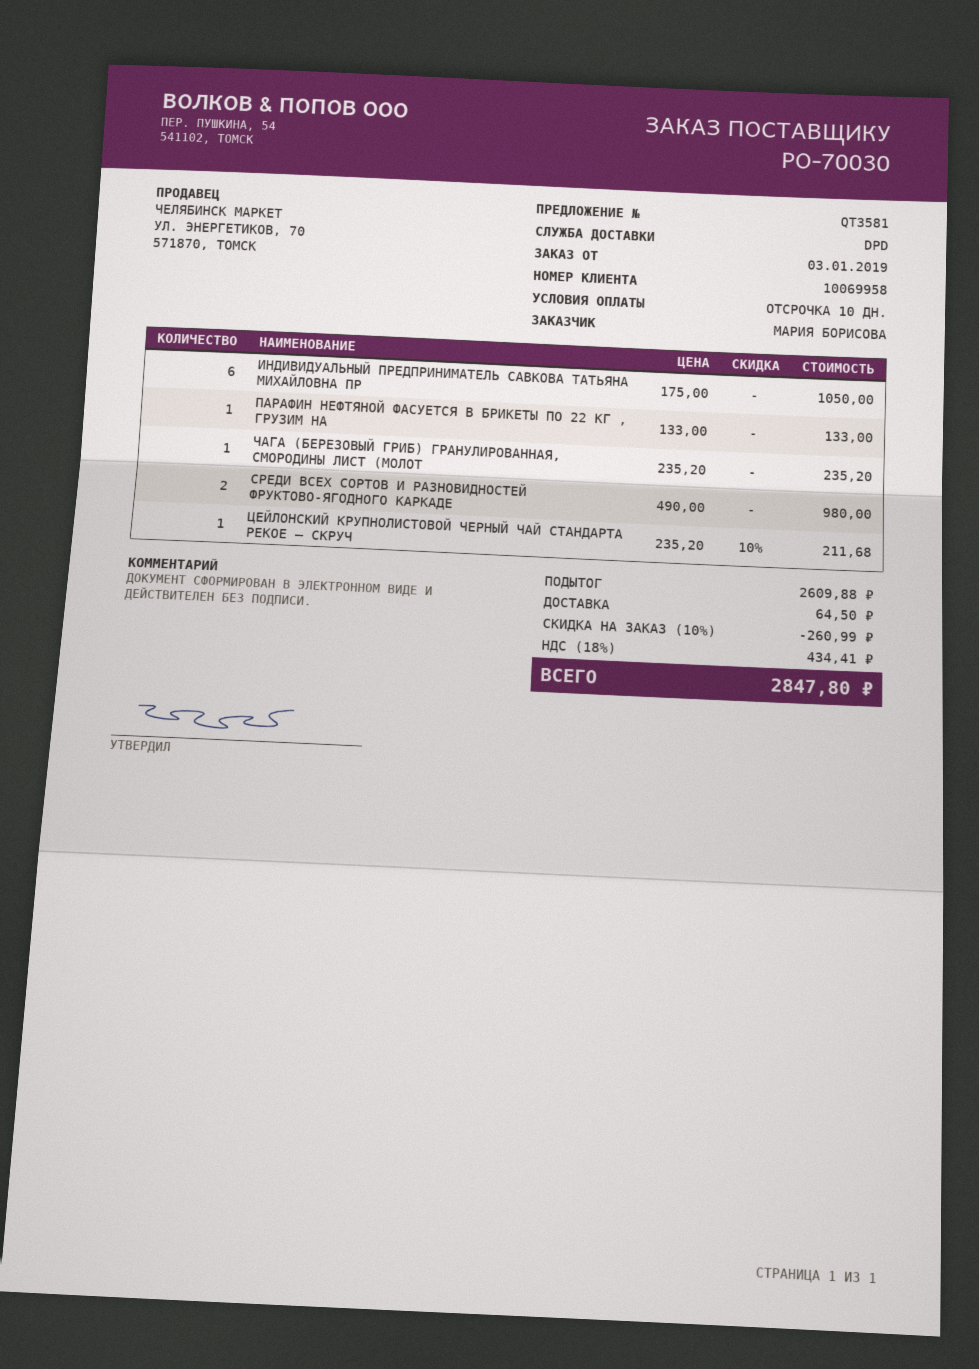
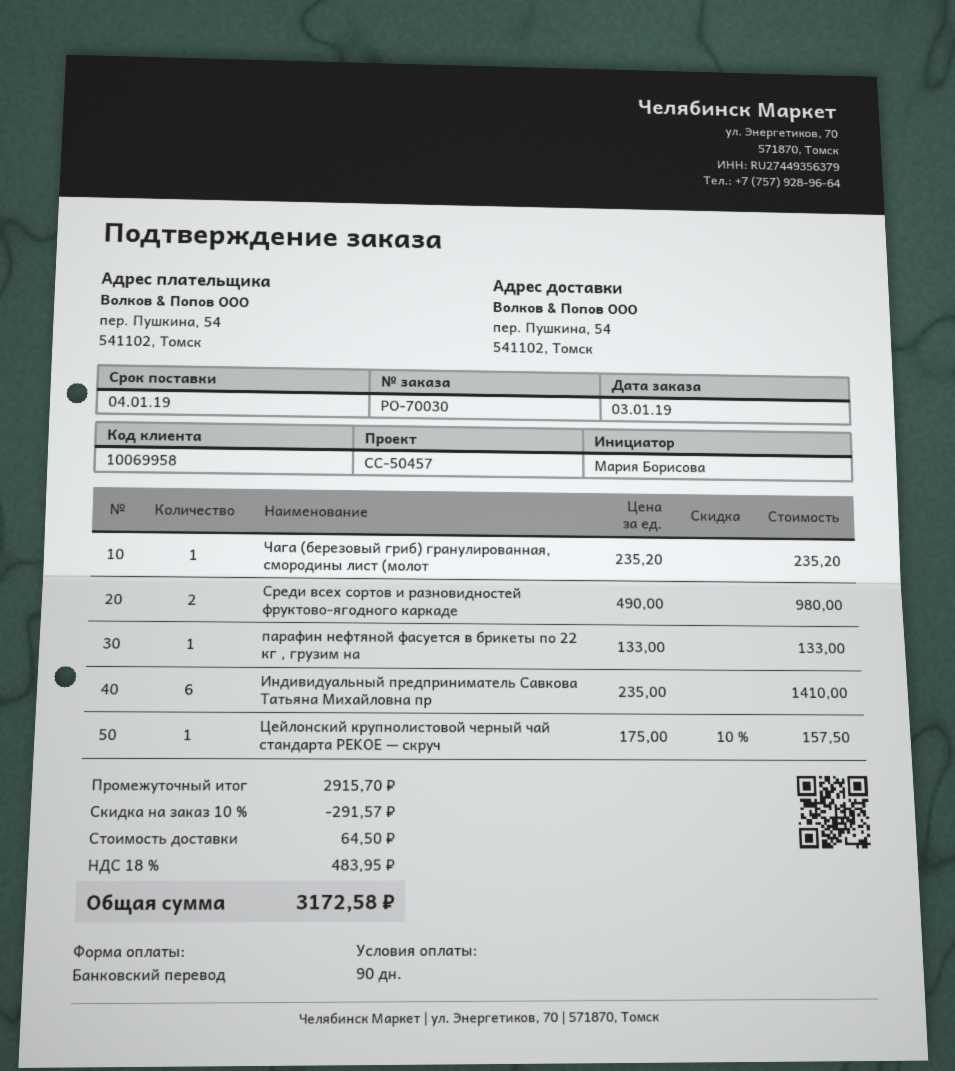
payment terms: 10 days -> 90 days
ИНДИВИДУАЛЬНЫЙ ПРЕДПРИНИМАТЕЛЬ САВКОВА ТАТЬЯНА МИХАЙЛОВНА ПР: 6 x 175.00 = 1050.00 -> 6 x 235.00 = 1410.00
ЦЕЙЛОНСКИЙ КРУПНОЛИСТОВОЙ ЧЕРНЫЙ ЧАЙ СТАНДАРТА PEKOE — СКРУЧ: 1 x 235.20 - 10% = 211.68 -> 1 x 175.00 - 10% = 157.50
subtotal: 2609.88 -> 2915.70
discount: 10% = 260.99 -> 10% = 291.57
tax: 18% = 434.41 -> 18% = 483.95
total: 2847.80 -> 3172.58

